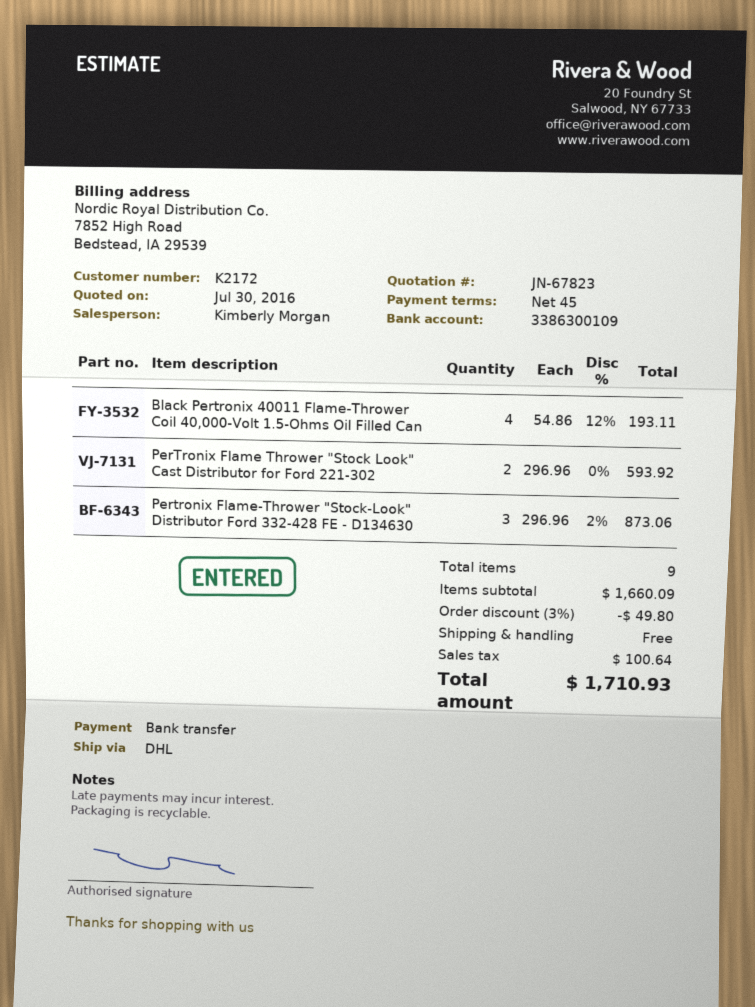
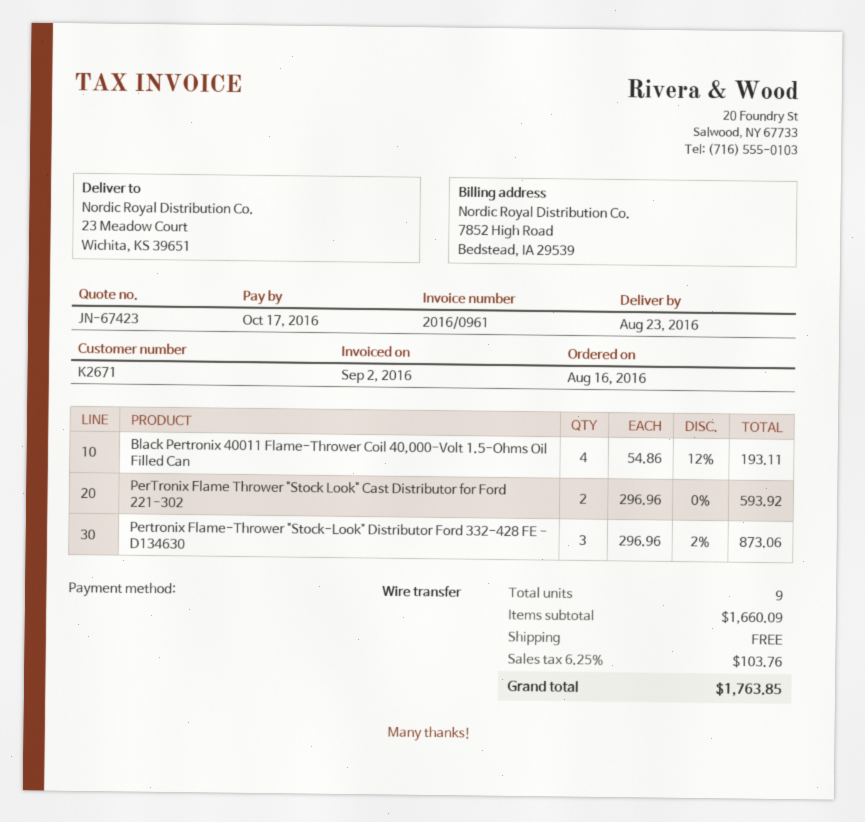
quote number: JN-67823 -> JN-67423
customer number: K2172 -> K2671
discount: 3% = 49.80 -> none
tax: 100.64 -> 103.76
total: 1710.93 -> 1763.85

